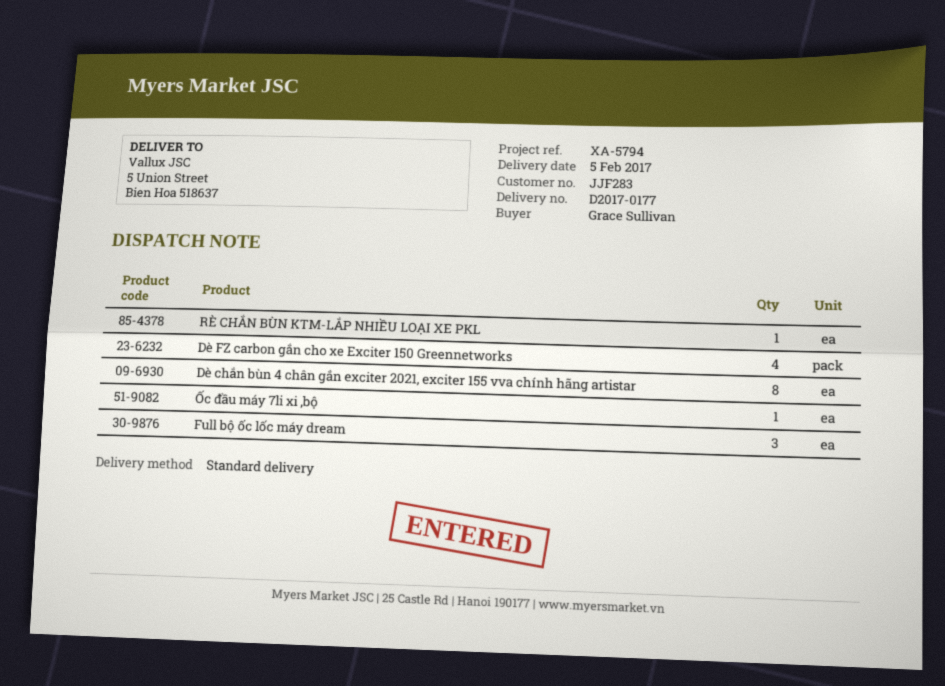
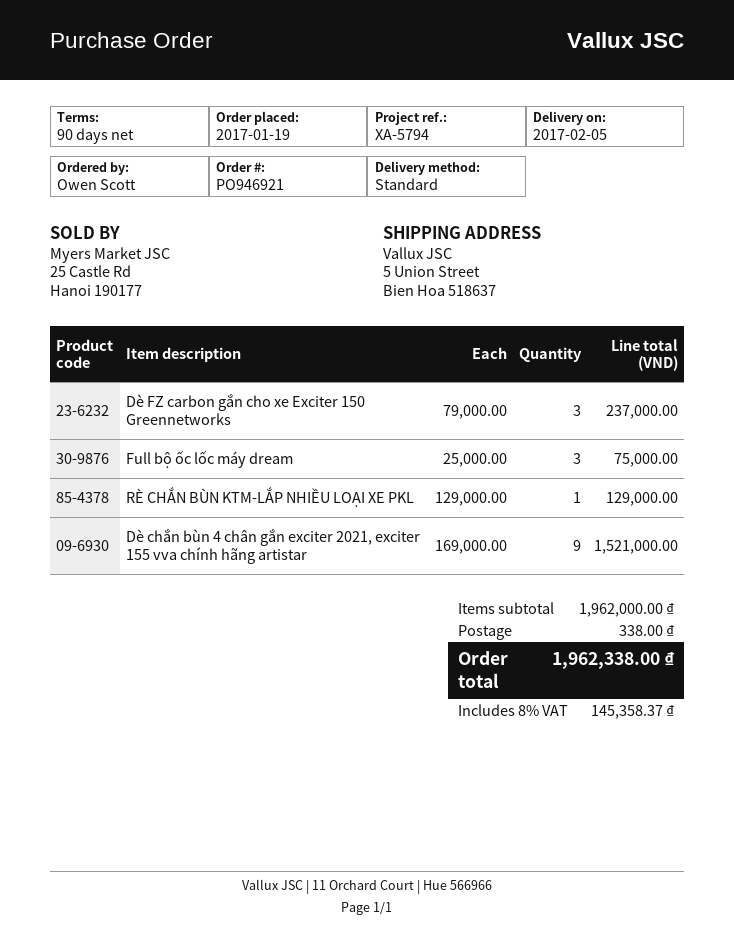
ordered by: Grace Sullivan -> Owen Scott
Dè FZ carbon gắn cho xe Exciter 150 Greennetworks: 4 -> 3
Dè chắn bùn 4 chân gắn exciter 2021, exciter 155 vva chính hãng artistar: 8 -> 9
Ốc đầu máy 7li xi ,bộ: 1 -> none

